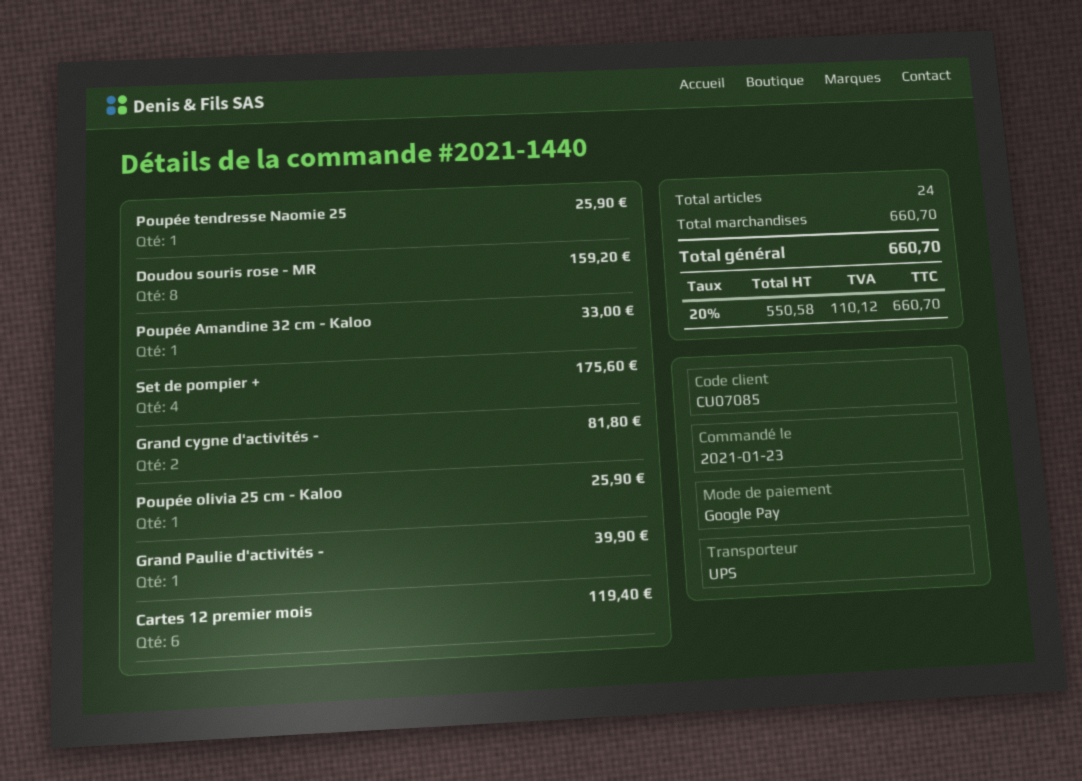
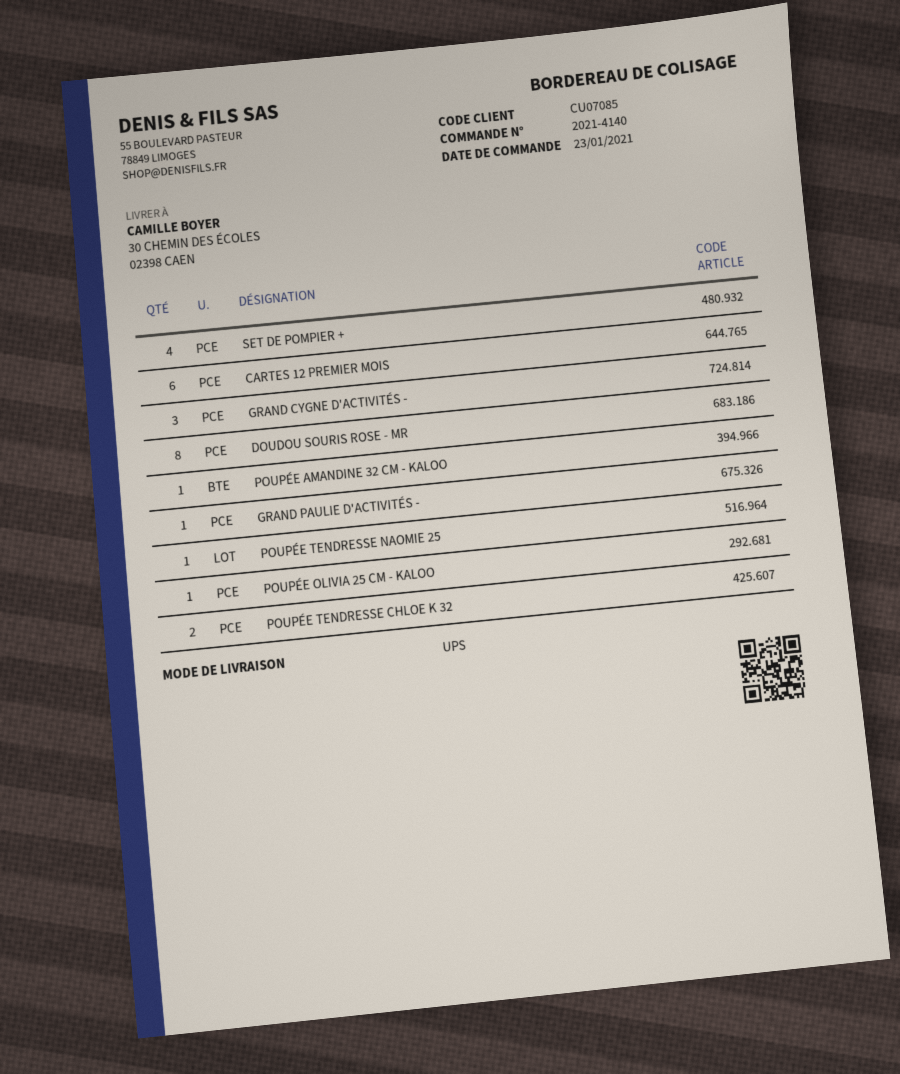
order number: 2021-1440 -> 2021-4140
Grand cygne d'activités -: 2 -> 3
POUPÉE TENDRESSE CHLOE K 32: none -> 2

